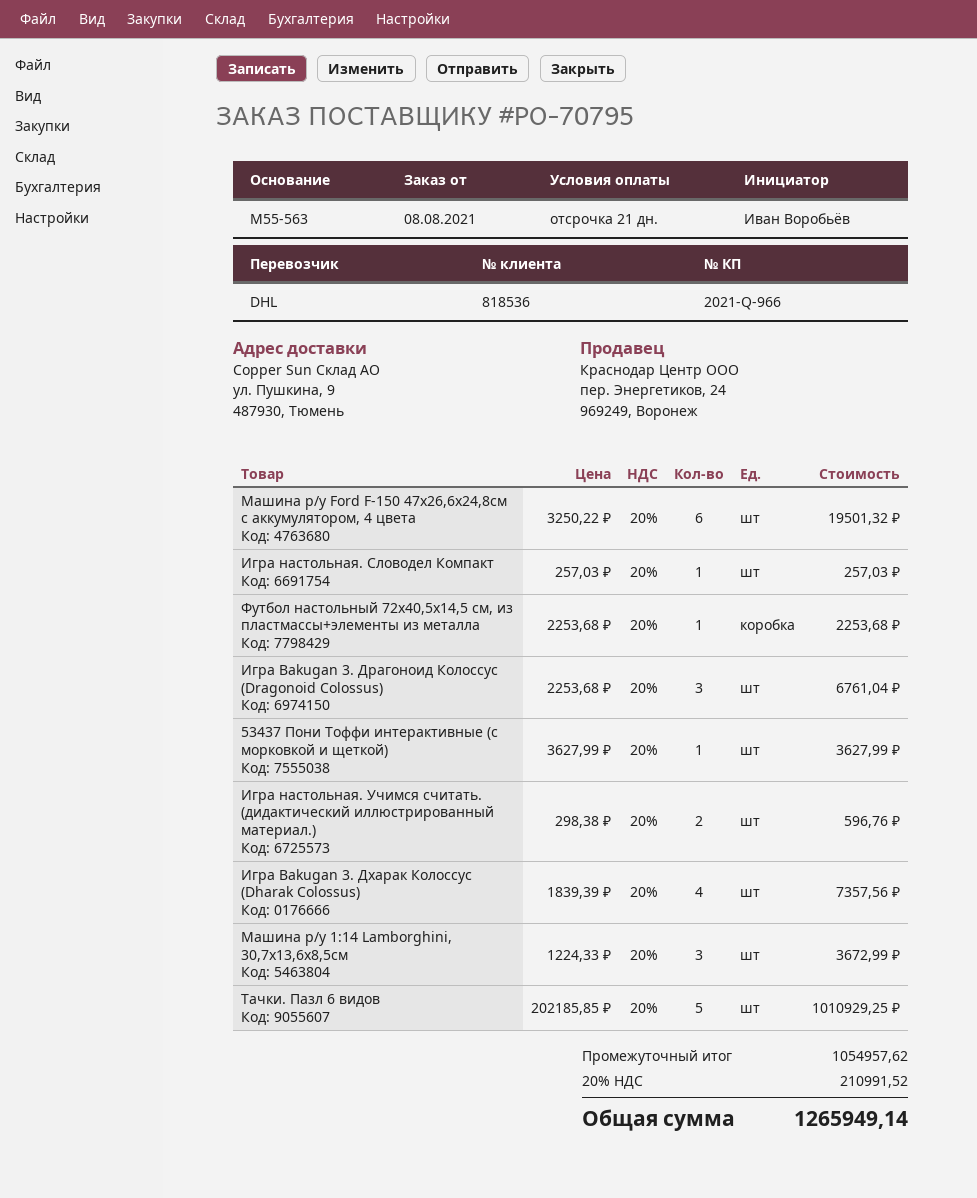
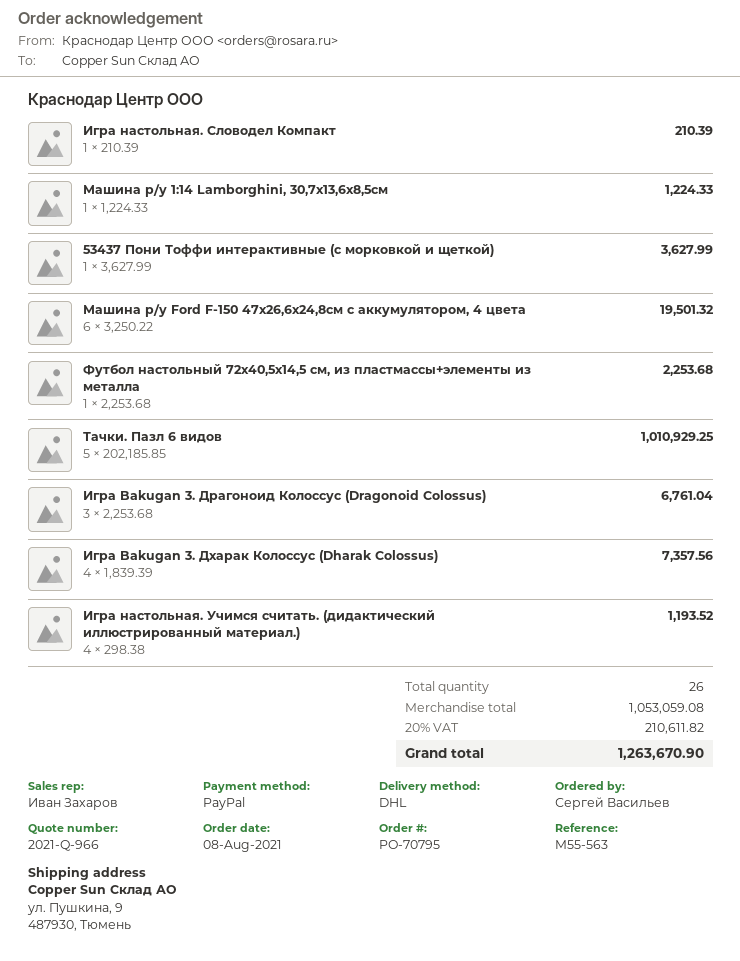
ordered by: Иван Воробьёв -> Сергей Васильев
Игра настольная. Словодел Компакт: 1 x 257.03 = 257.03 -> 1 x 210.39 = 210.39
Игра настольная. Учимся считать. (дидактический иллюстрированный материал.): 2 x 298.38 = 596.76 -> 4 x 298.38 = 1193.52
Машина р/у 1:14 Lamborghini, 30,7х13,6х8,5см: 3 x 1224.33 = 3672.99 -> 1 x 1224.33 = 1224.33
subtotal: 1054957.62 -> 1053059.08
tax: 20% = 210991.52 -> 20% = 210611.82
total: 1265949.14 -> 1263670.90

